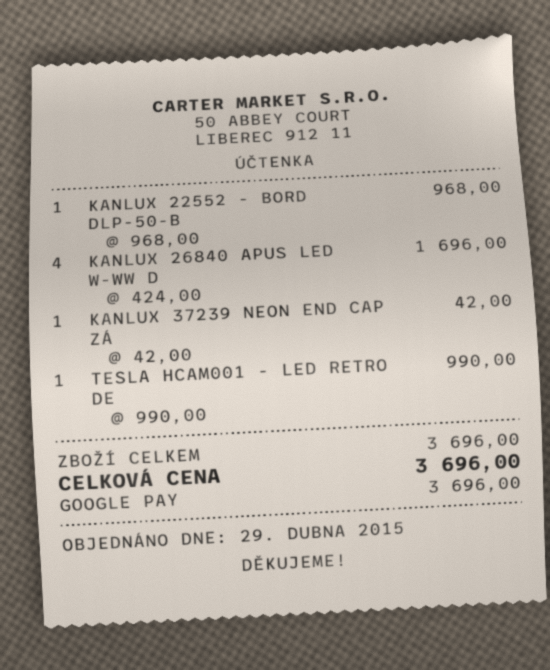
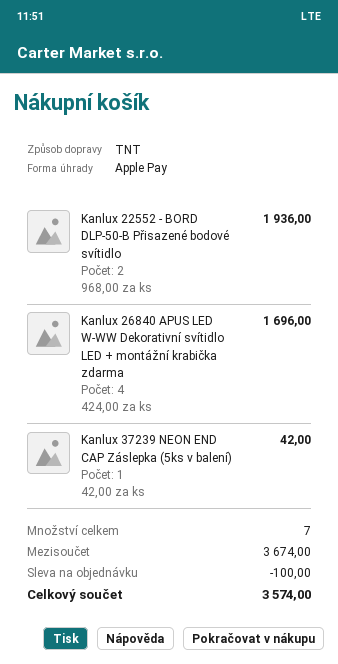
payment method: Google Pay -> Apple Pay
KANLUX 22552 - BORD DLP-50-B: 1 x 968.00 = 968.00 -> 2 x 968.00 = 1936.00
TESLA HCAM001 - LED RETRO DE: 1 x 990.00 = 990.00 -> none
subtotal: 3696.00 -> 3674.00
discount: none -> 100.00
total: 3696.00 -> 3574.00

